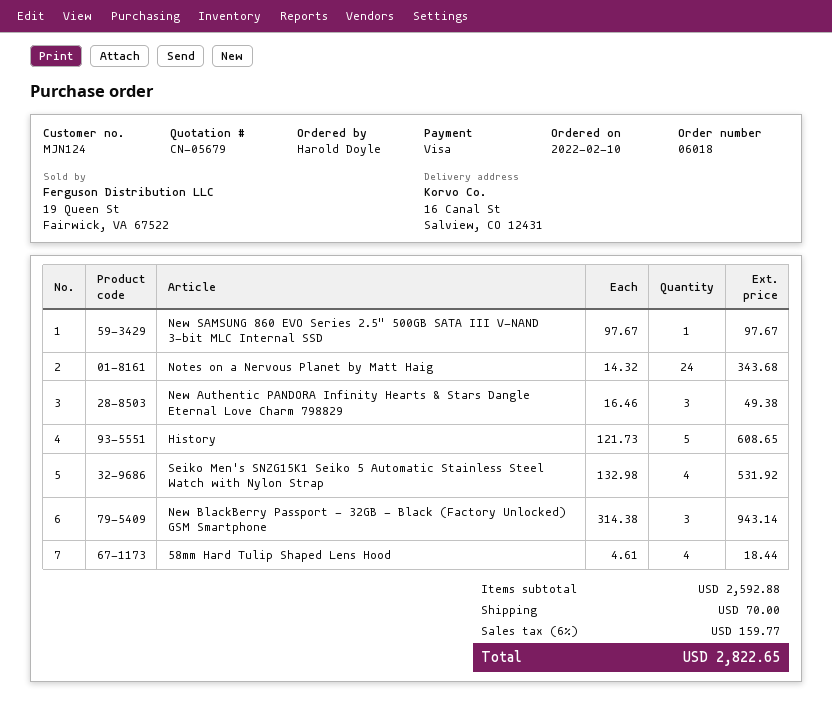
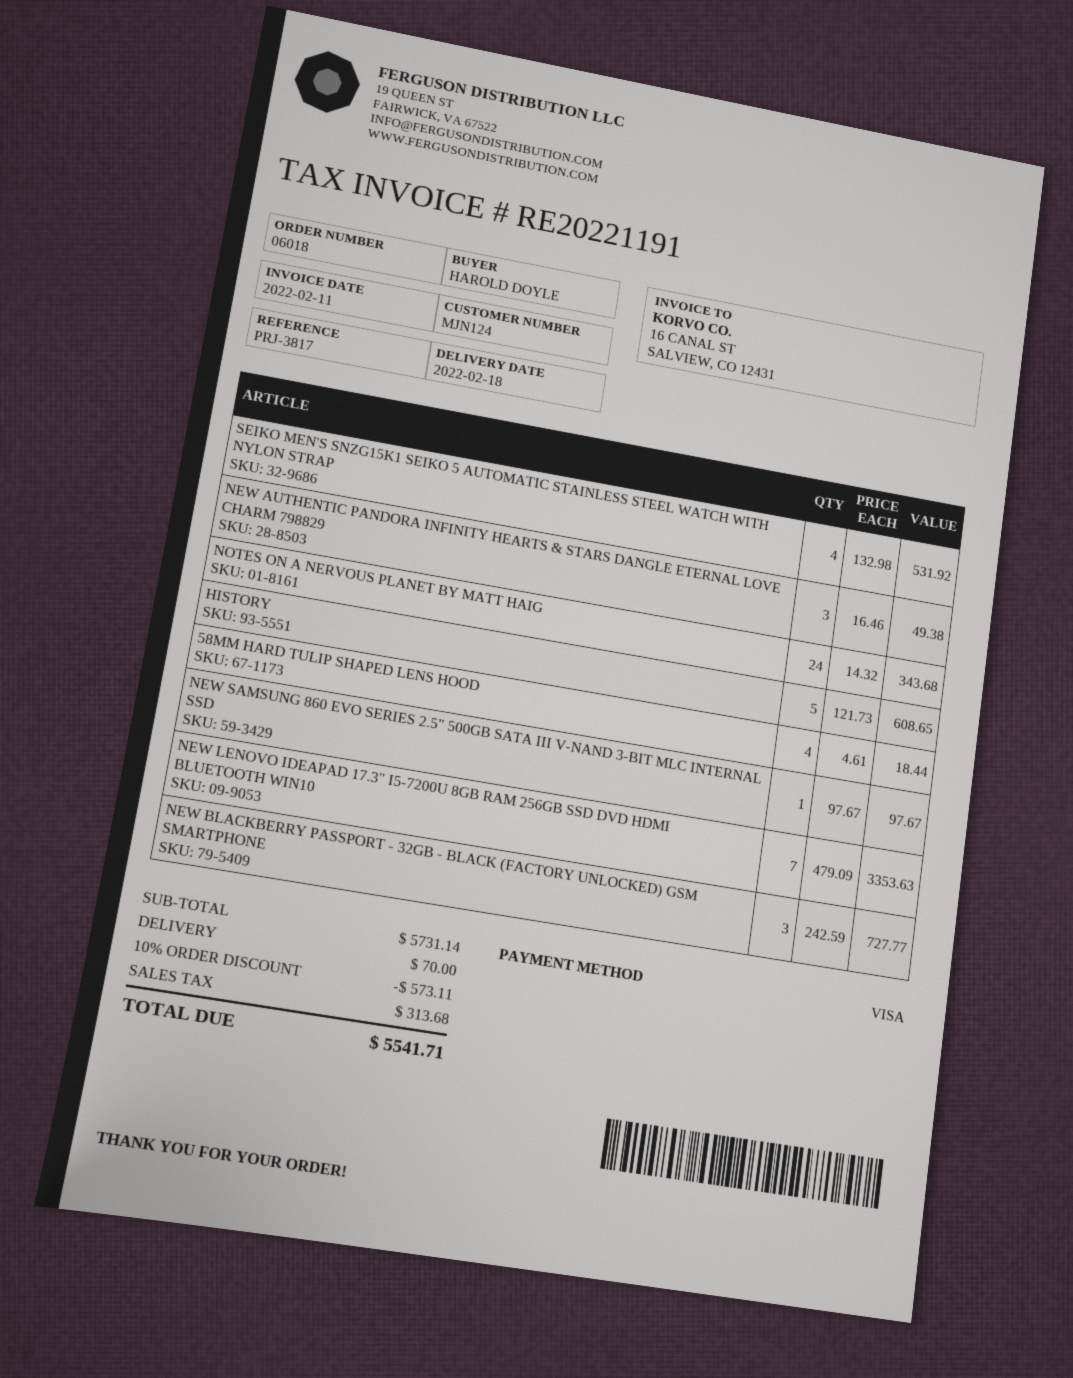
New BlackBerry Passport - 32GB - Black (Factory Unlocked) GSM Smartphone: 3 x 314.38 = 943.14 -> 3 x 242.59 = 727.77
NEW LENOVO IDEAPAD 17.3" I5-7200U 8GB RAM 256GB SSD DVD HDMI BLUETOOTH WIN10: none -> 7 x 479.09 = 3353.63
subtotal: 2592.88 -> 5731.14
discount: none -> 10% = 573.11
tax: 159.77 -> 313.68
total: 2822.65 -> 5541.71

